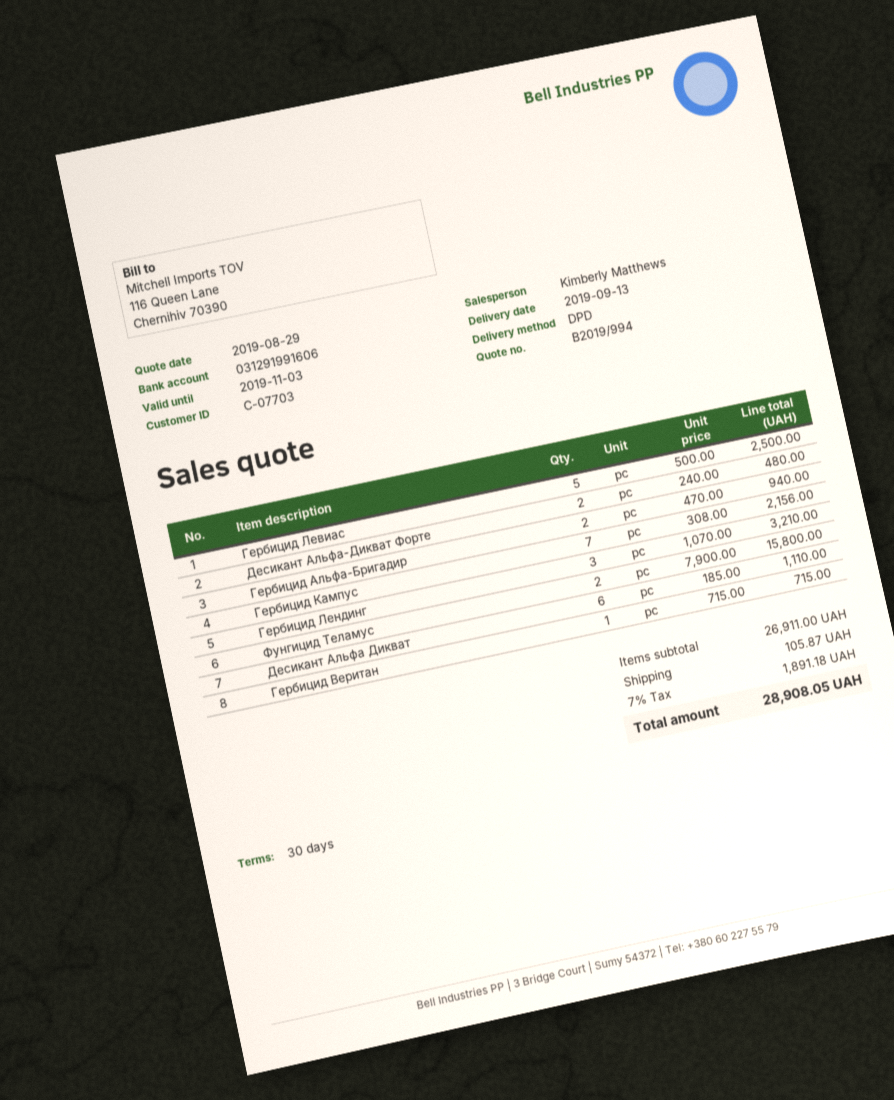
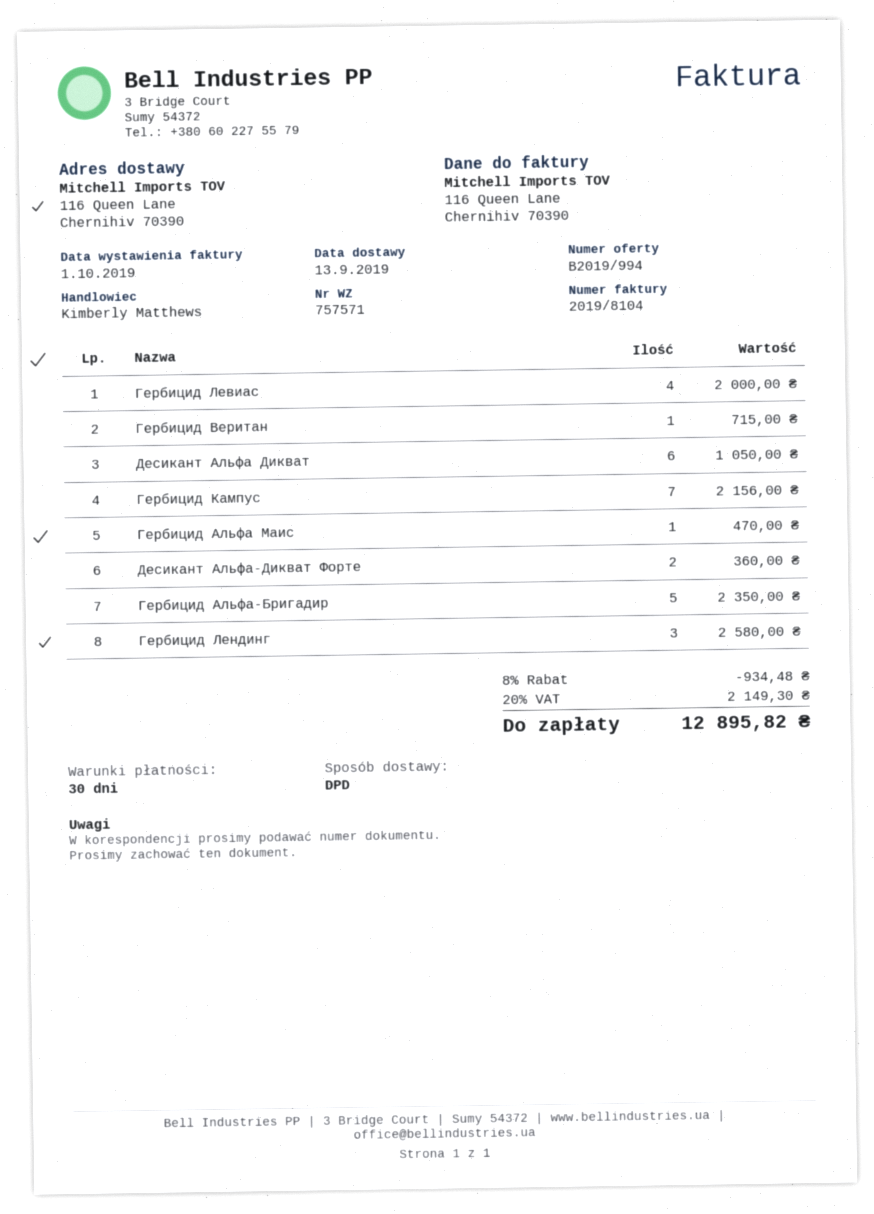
Гербицид Левиас: 5 for 2500.00 -> 4 for 2000.00
Десикант Альфа-Дикват Форте: 2 for 480.00 -> 2 for 360.00
Гербицид Альфа-Бригадир: 2 for 940.00 -> 5 for 2350.00
Гербицид Лендинг: 3 for 3210.00 -> 3 for 2580.00
Фунгицид Теламус: 2 for 15800.00 -> none
Десикант Альфа Дикват: 6 for 1110.00 -> 6 for 1050.00
Гербицид Альфа Маис: none -> 1 for 470.00
discount: none -> 8% = 934.48
shipping: 105.87 -> none
tax: 7% = 1891.18 -> 20% = 2149.30
total: 28908.05 -> 12895.82

